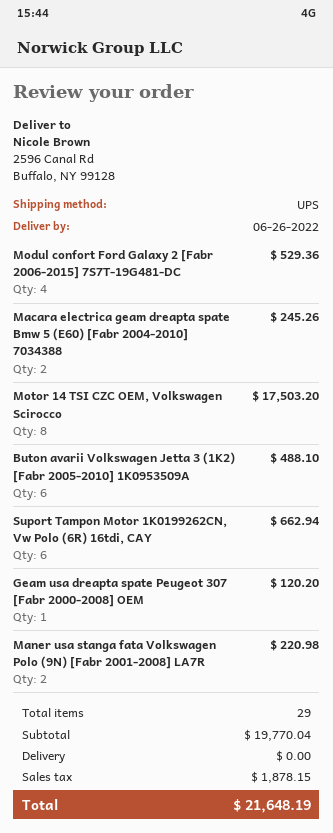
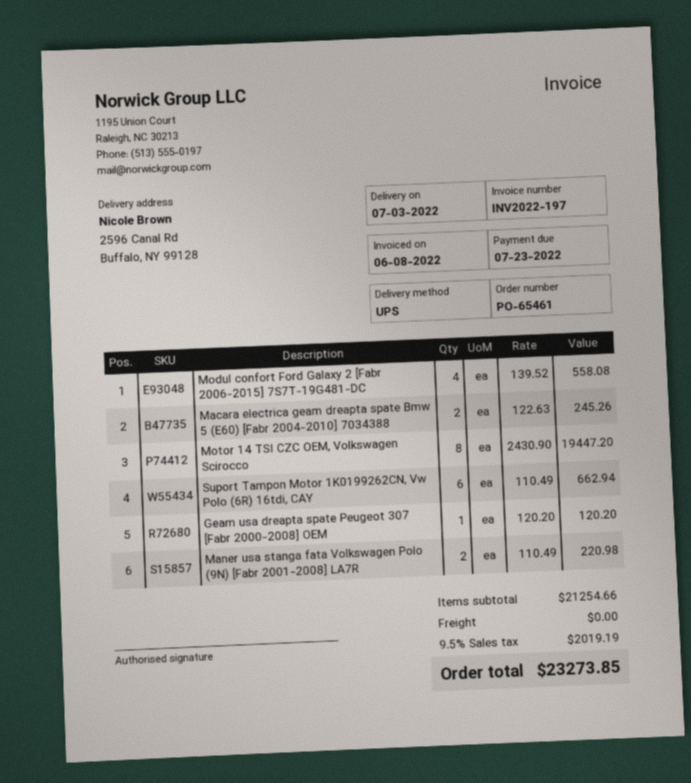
delivery date: 2022-06-26 -> 2022-07-03
Modul confort Ford Galaxy 2 [Fabr 2006-2015] 7S7T-19G481-DC: 4 for 529.36 -> 4 for 558.08
Motor 14 TSI CZC OEM, Volkswagen Scirocco: 8 for 17503.20 -> 8 for 19447.20
Buton avarii Volkswagen Jetta 3 (1K2) [Fabr 2005-2010] 1K0953509A: 6 for 488.10 -> none
subtotal: 19770.04 -> 21254.66
tax: 1878.15 -> 2019.19
total: 21648.19 -> 23273.85

